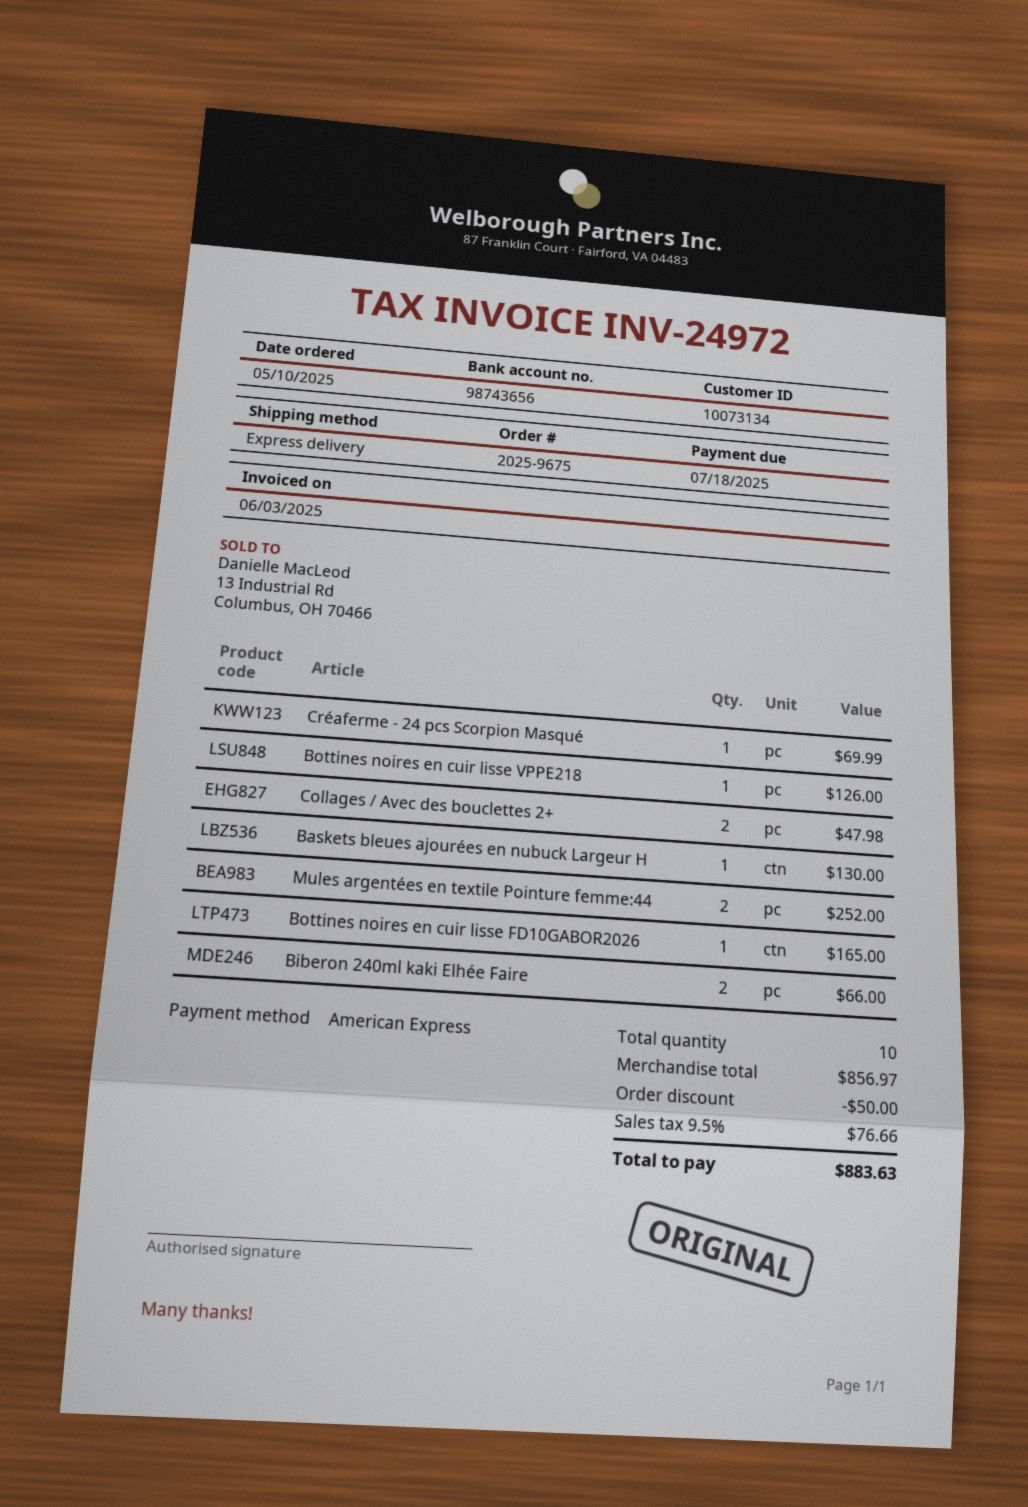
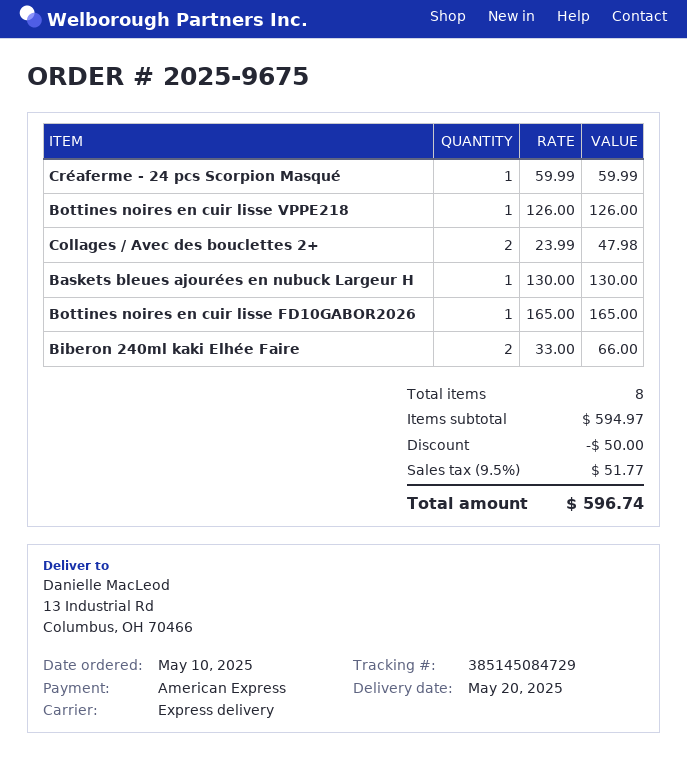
Créaferme - 24 pcs Scorpion Masqué: 1 for 69.99 -> 1 for 59.99
Mules argentées en textile Pointure femme:44: 2 for 252.00 -> none
total quantity: 10 -> 8
subtotal: 856.97 -> 594.97
tax: 9.5% = 76.66 -> 9.5% = 51.77
total: 883.63 -> 596.74

